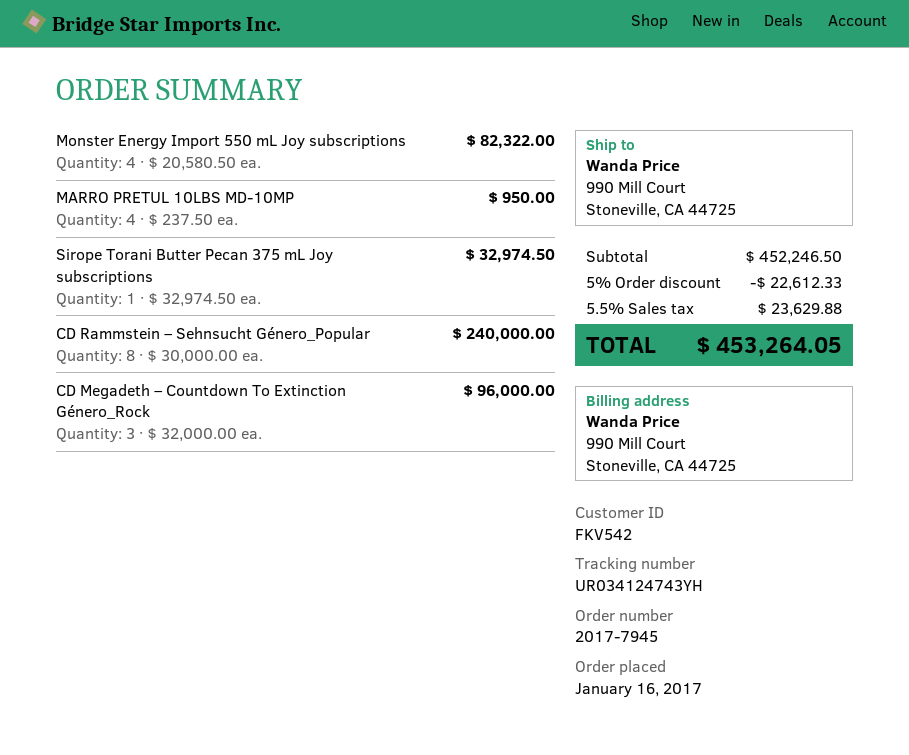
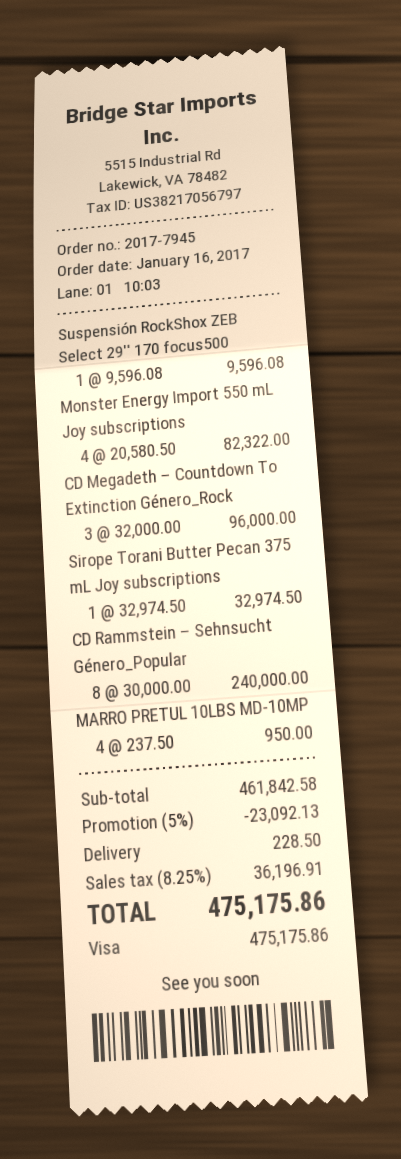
Suspensión RockShox ZEB Select 29'' 170 focus500: none -> 1 x 9596.08 = 9596.08
subtotal: 452246.50 -> 461842.58
discount: 5% = 22612.33 -> 5% = 23092.13
shipping: none -> 228.50
tax: 5.5% = 23629.88 -> 8.25% = 36196.91
total: 453264.05 -> 475175.86

